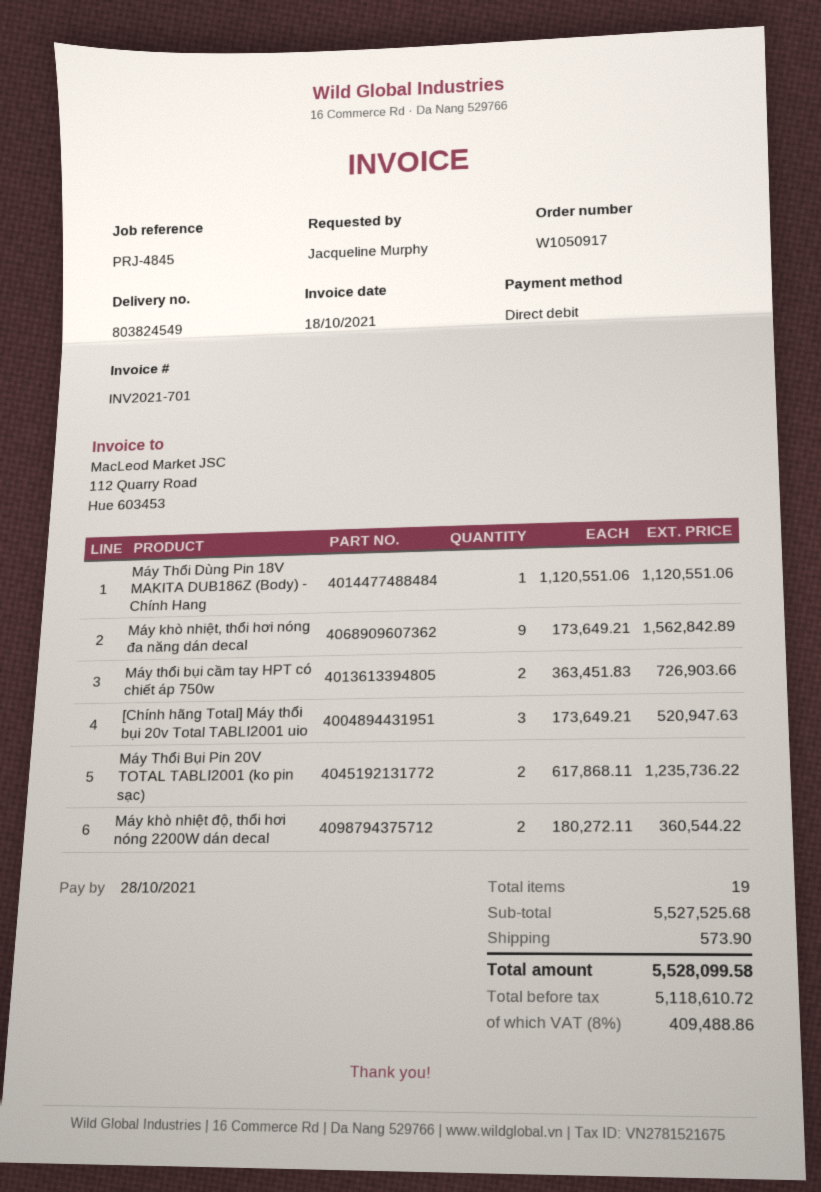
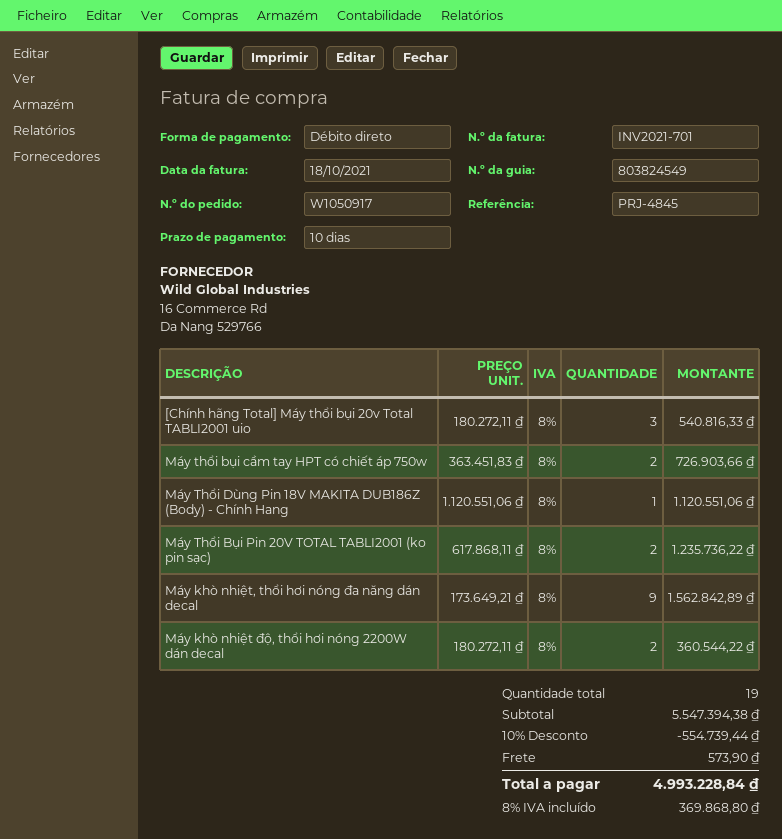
[Chính hãng Total] Máy thổi bụi 20v Total TABLI2001 uio: 3 x 173649.21 = 520947.63 -> 3 x 180272.11 = 540816.33
subtotal: 5527525.68 -> 5547394.38
discount: none -> 10% = 554739.44
tax: 8% = 409488.86 -> 8% = 369868.80
total: 5528099.58 -> 4993228.84

